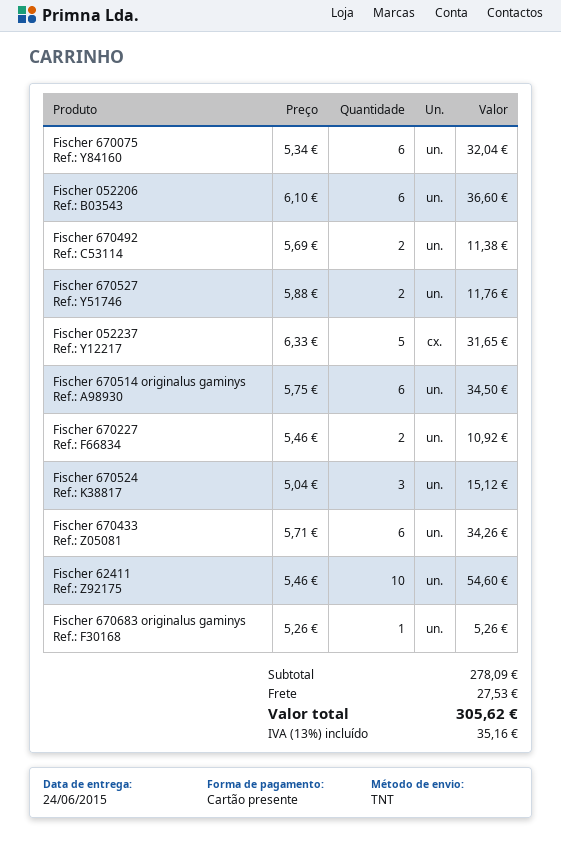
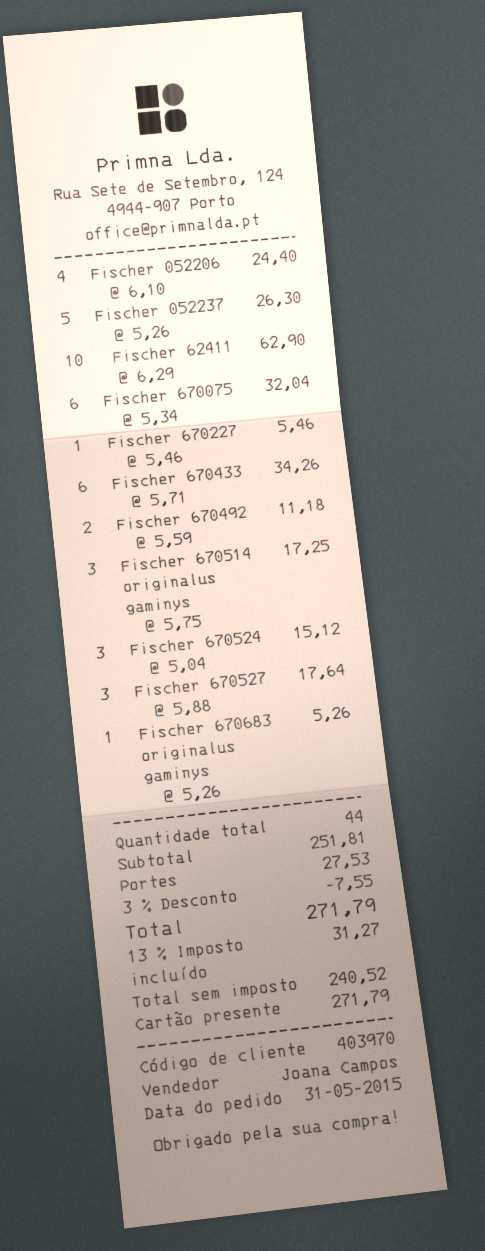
Fischer 052206: 6 x 6.10 = 36.60 -> 4 x 6.10 = 24.40
Fischer 670492: 2 x 5.69 = 11.38 -> 2 x 5.59 = 11.18
Fischer 670527: 2 x 5.88 = 11.76 -> 3 x 5.88 = 17.64
Fischer 052237: 5 x 6.33 = 31.65 -> 5 x 5.26 = 26.30
Fischer 670514 originalus gaminys: 6 x 5.75 = 34.50 -> 3 x 5.75 = 17.25
Fischer 670227: 2 x 5.46 = 10.92 -> 1 x 5.46 = 5.46
Fischer 62411: 10 x 5.46 = 54.60 -> 10 x 6.29 = 62.90
subtotal: 278.09 -> 251.81
discount: none -> 3% = 7.55
tax: 13% = 35.16 -> 13% = 31.27
total: 305.62 -> 271.79

